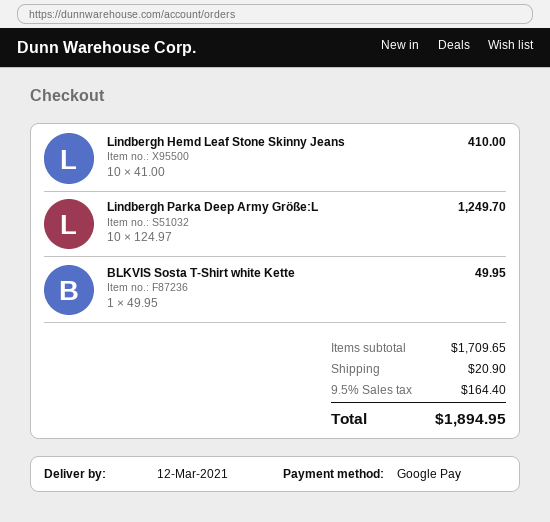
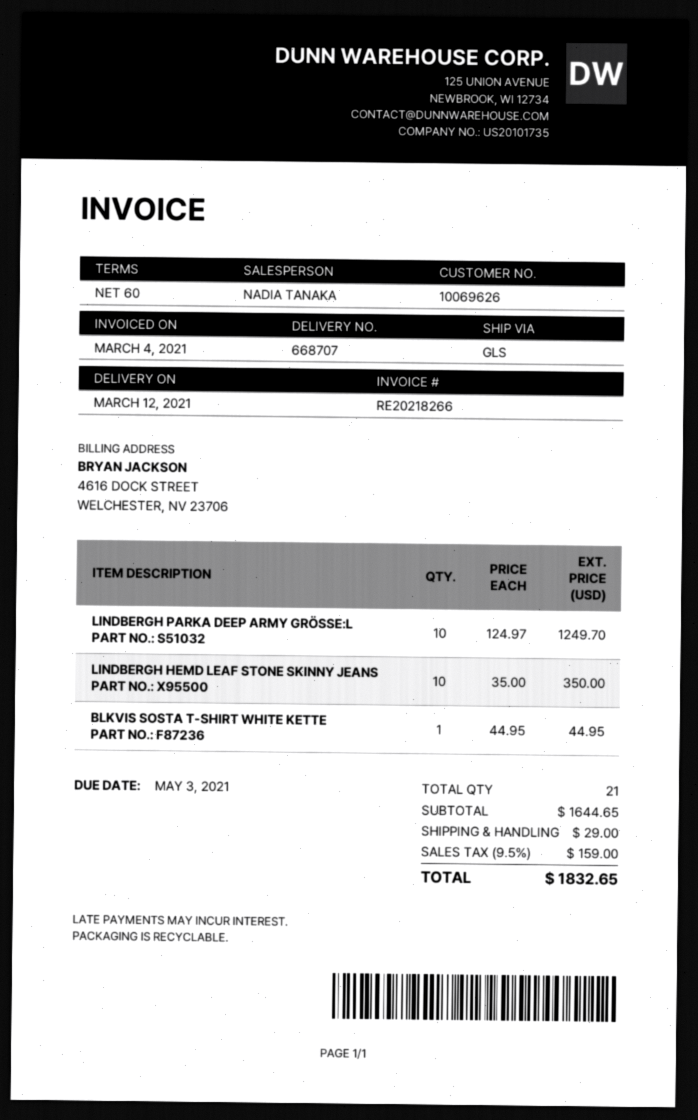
Lindbergh Hemd Leaf Stone Skinny Jeans: 10 x 41.00 = 410.00 -> 10 x 35.00 = 350.00
BLKVIS Sosta T-Shirt white Kette: 1 x 49.95 = 49.95 -> 1 x 44.95 = 44.95
subtotal: 1709.65 -> 1644.65
shipping: 20.90 -> 29.00
tax: 9.5% = 164.40 -> 9.5% = 159.00
total: 1894.95 -> 1832.65

